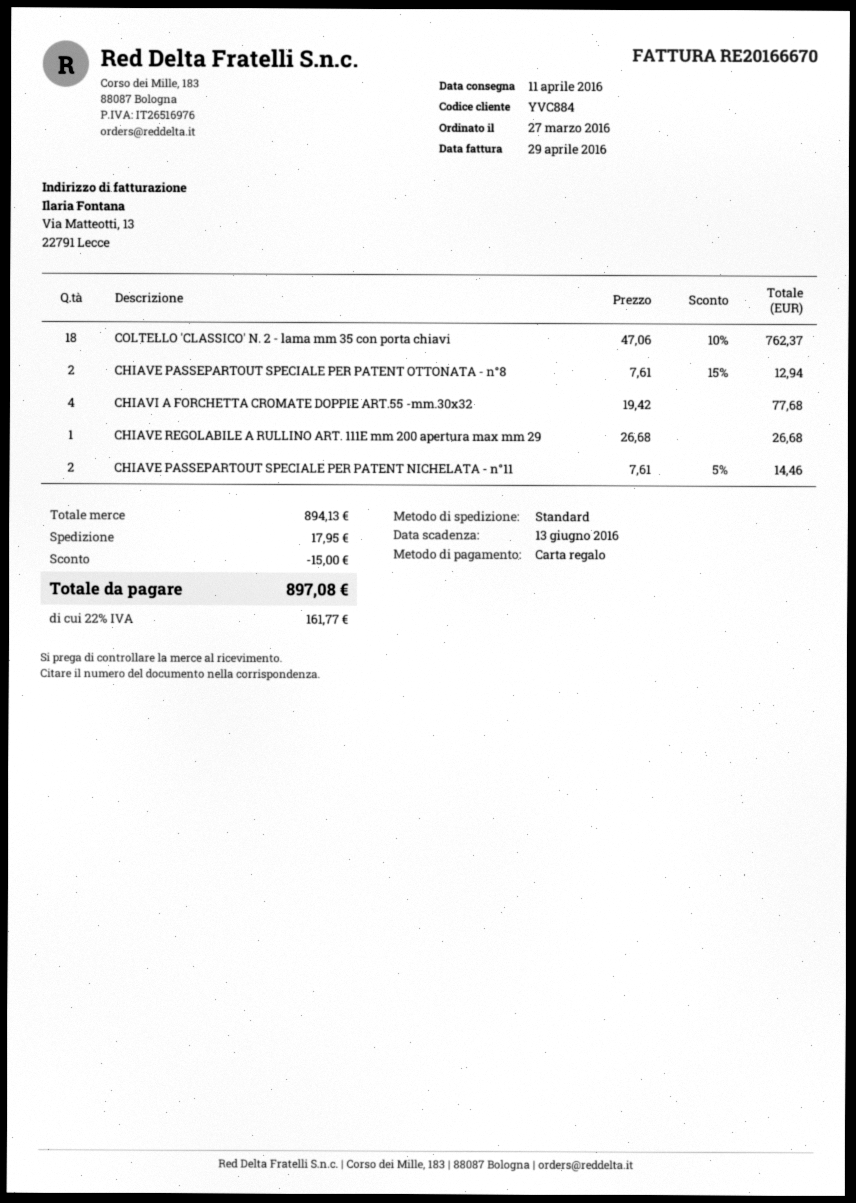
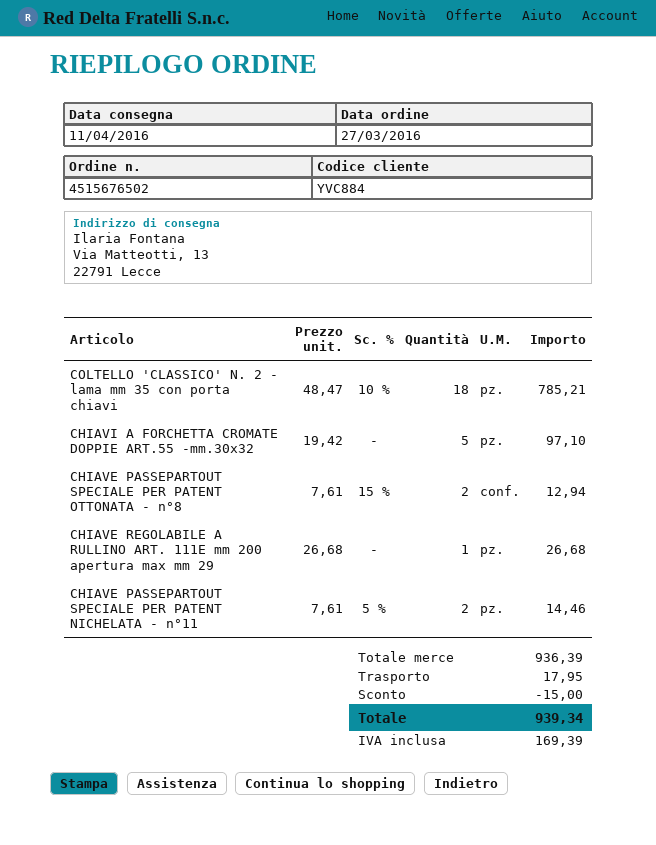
COLTELLO 'CLASSICO' N. 2 - lama mm 35 con porta chiavi: 18 x 47.06 - 10% = 762.37 -> 18 x 48.47 - 10% = 785.21
CHIAVI A FORCHETTA CROMATE DOPPIE ART.55 -mm.30x32: 4 x 19.42 = 77.68 -> 5 x 19.42 = 97.10
subtotal: 894.13 -> 936.39
tax: 161.77 -> 169.39
total: 897.08 -> 939.34

